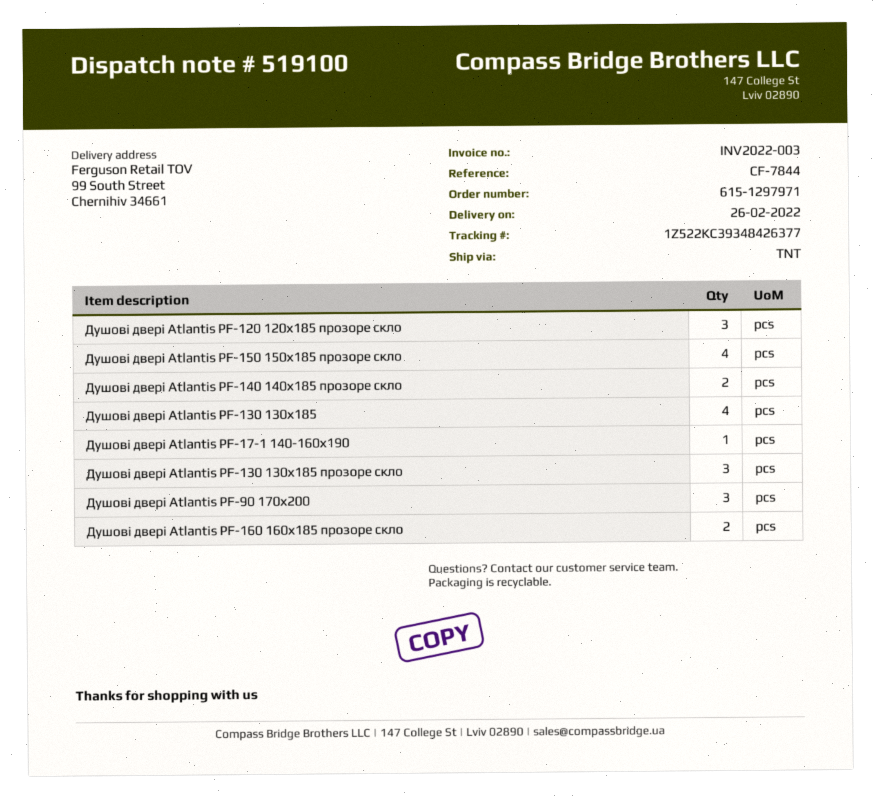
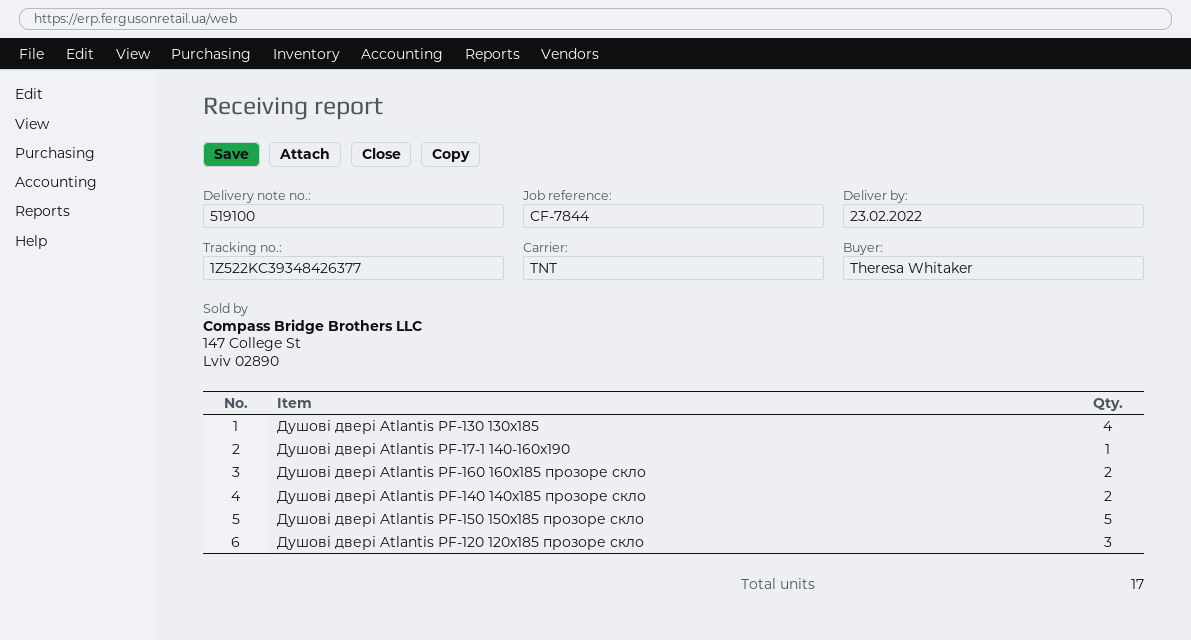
delivery date: 2022-02-26 -> 2022-02-23
Душові двері Atlantis PF-150 150х185 прозоре скло: 4 -> 5
Душові двері Atlantis PF-130 130х185 прозоре скло: 3 -> none
Душові двері Atlantis PF-90 170х200: 3 -> none

